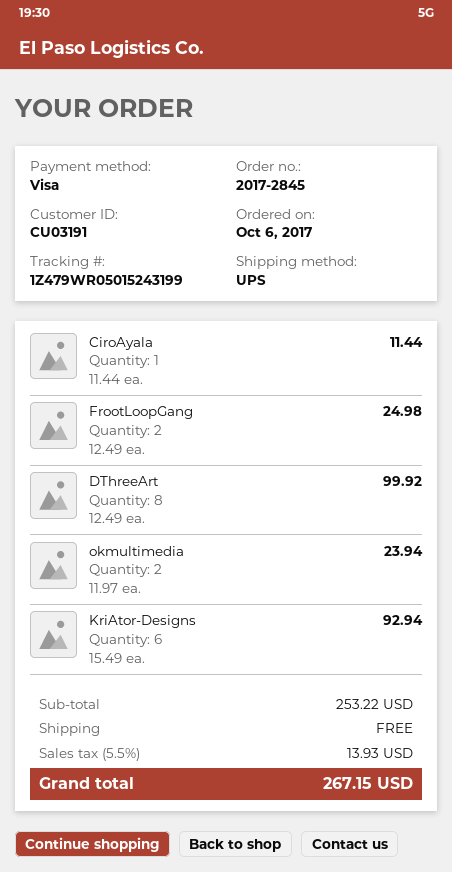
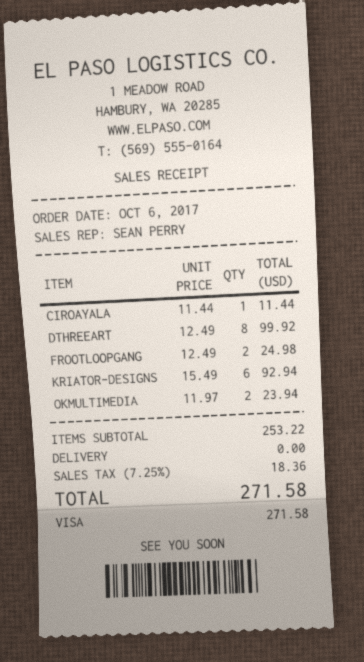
tax: 5.5% = 13.93 -> 7.25% = 18.36
total: 267.15 -> 271.58

